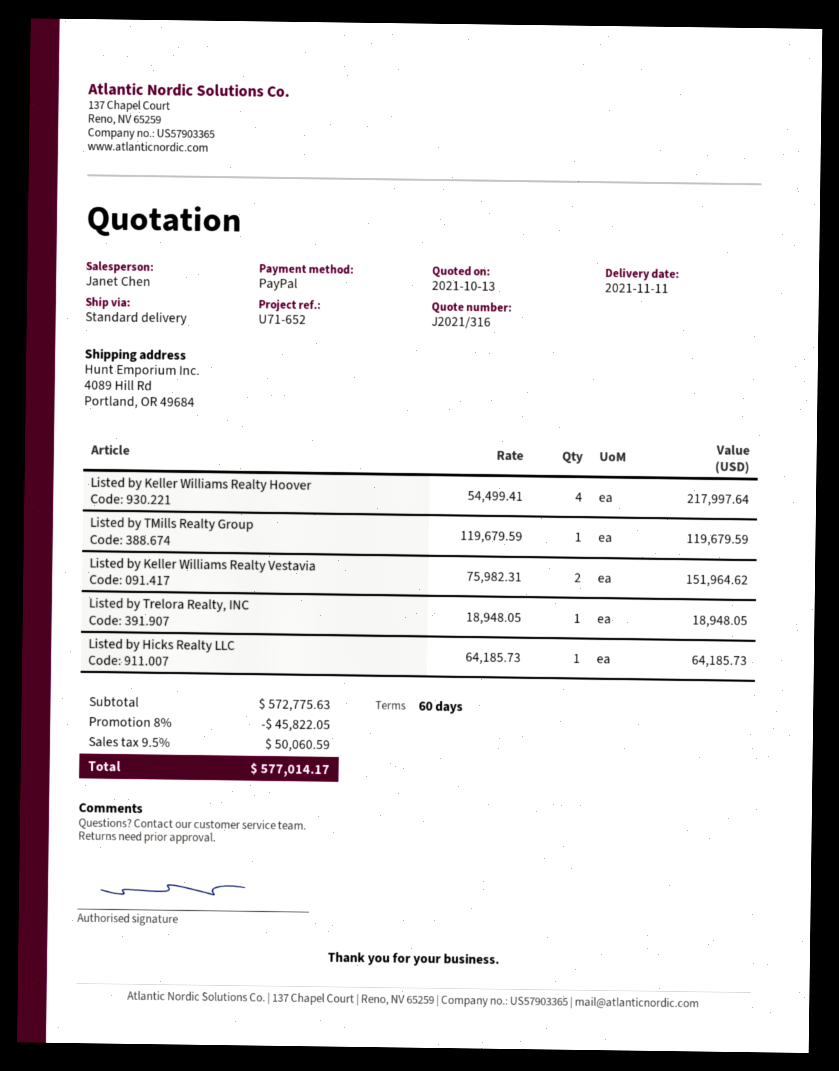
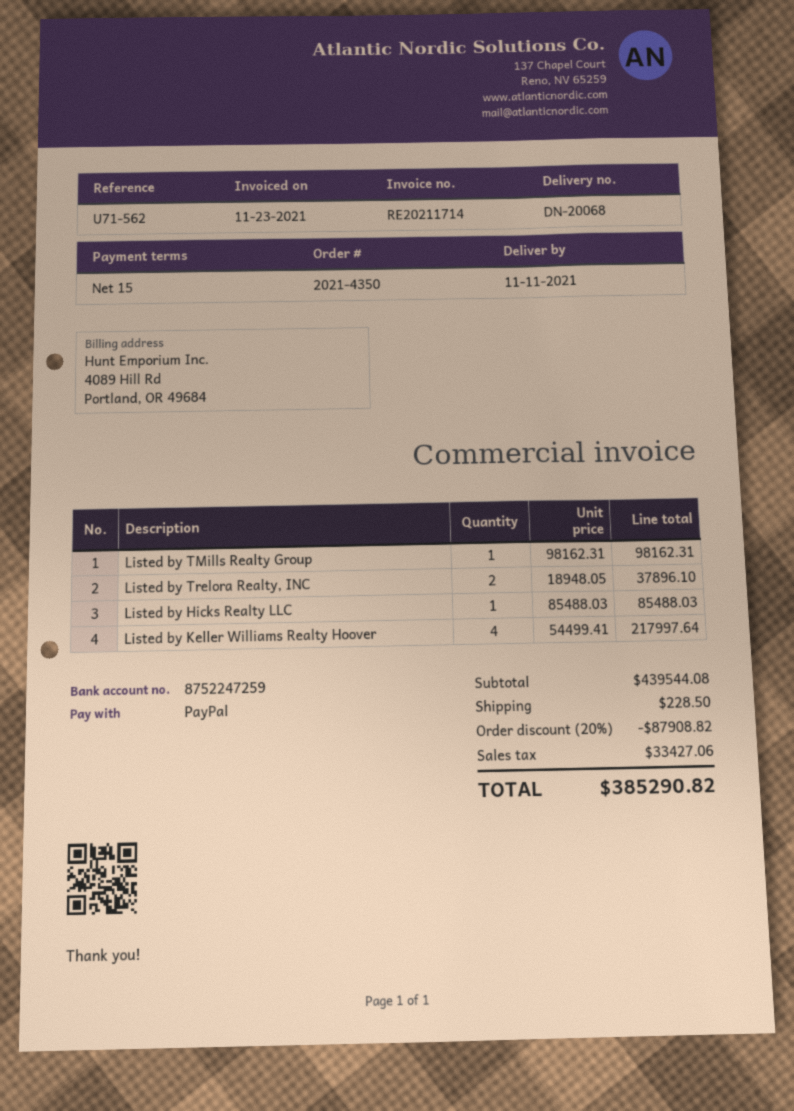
payment terms: 60 days -> 15 days
reference: U71-652 -> U71-562
Listed by TMills Realty Group: 1 x 119679.59 = 119679.59 -> 1 x 98162.31 = 98162.31
Listed by Keller Williams Realty Vestavia: 2 x 75982.31 = 151964.62 -> none
Listed by Trelora Realty, INC: 1 x 18948.05 = 18948.05 -> 2 x 18948.05 = 37896.10
Listed by Hicks Realty LLC: 1 x 64185.73 = 64185.73 -> 1 x 85488.03 = 85488.03
subtotal: 572775.63 -> 439544.08
discount: 8% = 45822.05 -> 20% = 87908.82
shipping: none -> 228.50
tax: 50060.59 -> 33427.06
total: 577014.17 -> 385290.82

